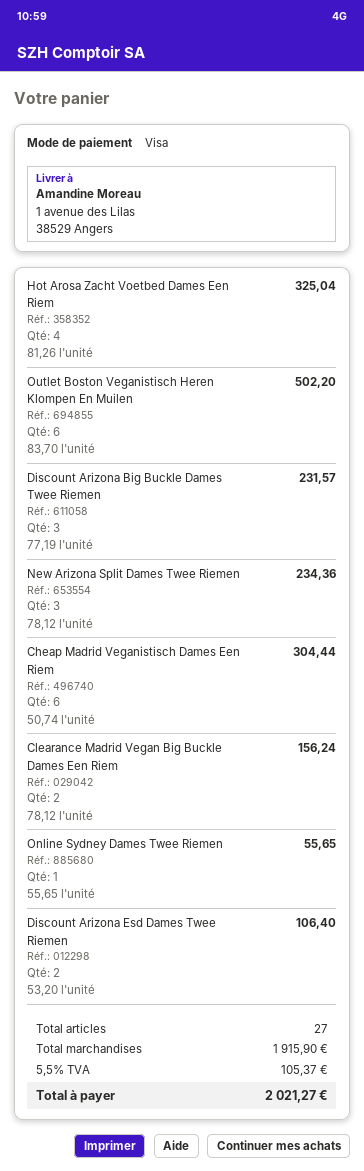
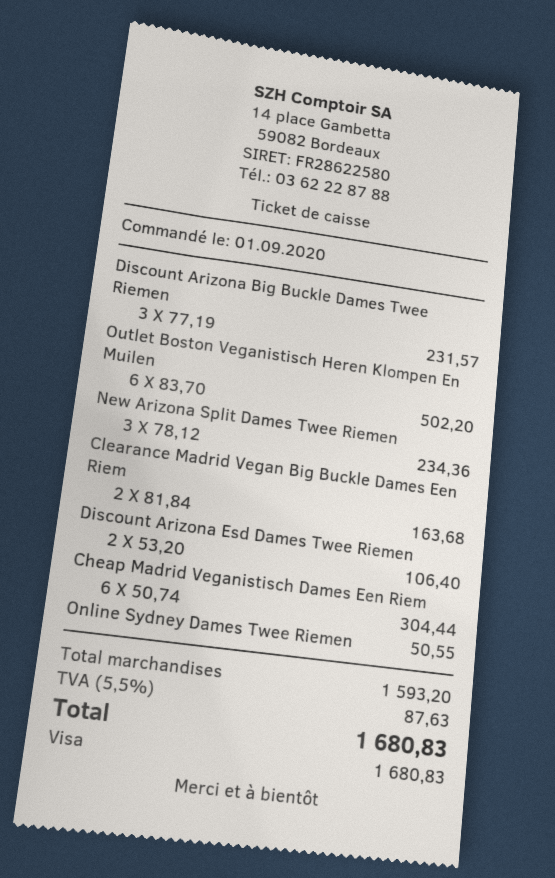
Hot Arosa Zacht Voetbed Dames Een Riem: 4 x 81.26 = 325.04 -> none
Clearance Madrid Vegan Big Buckle Dames Een Riem: 2 x 78.12 = 156.24 -> 2 x 81.84 = 163.68
Online Sydney Dames Twee Riemen: 1 x 55.65 = 55.65 -> 1 x 50.55 = 50.55
subtotal: 1915.90 -> 1593.20
tax: 5.5% = 105.37 -> 5.5% = 87.63
total: 2021.27 -> 1680.83

